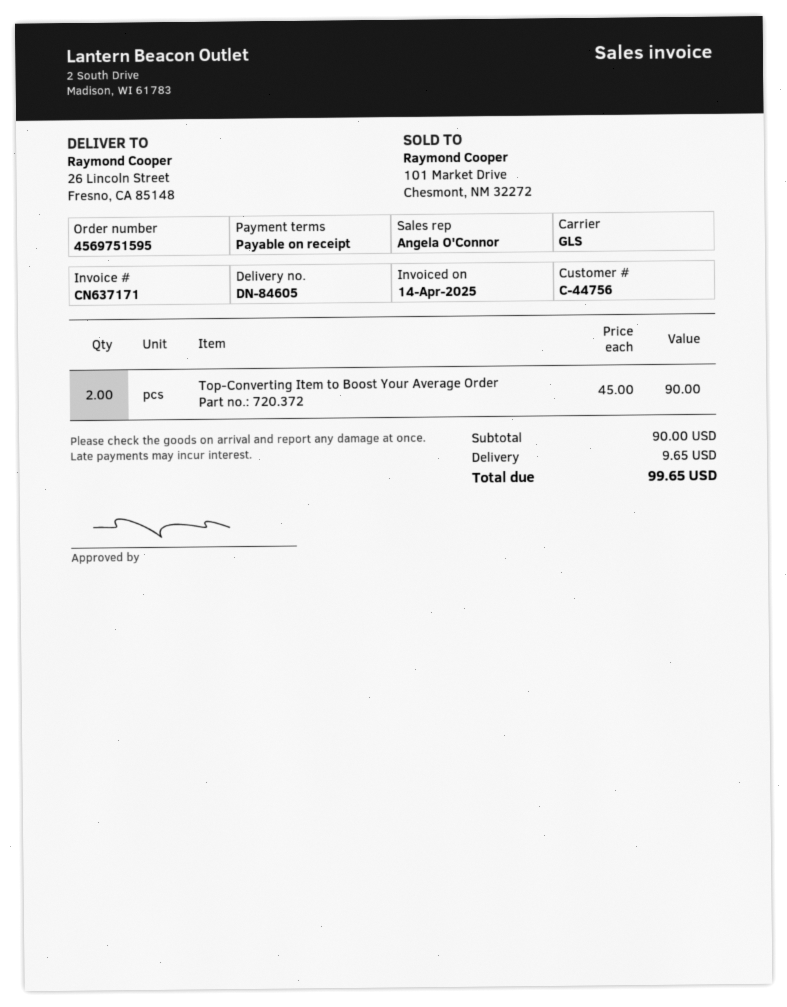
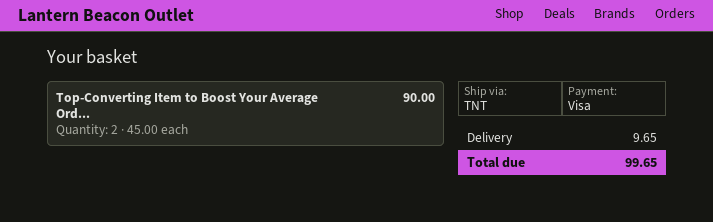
shipping method: GLS -> TNT

